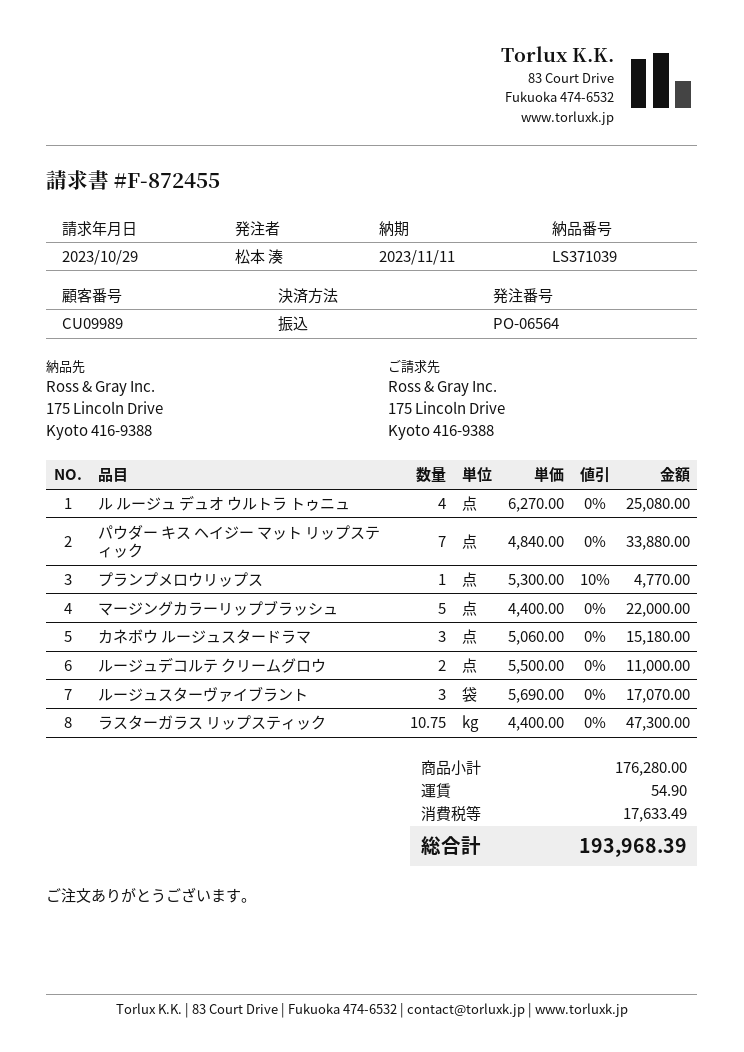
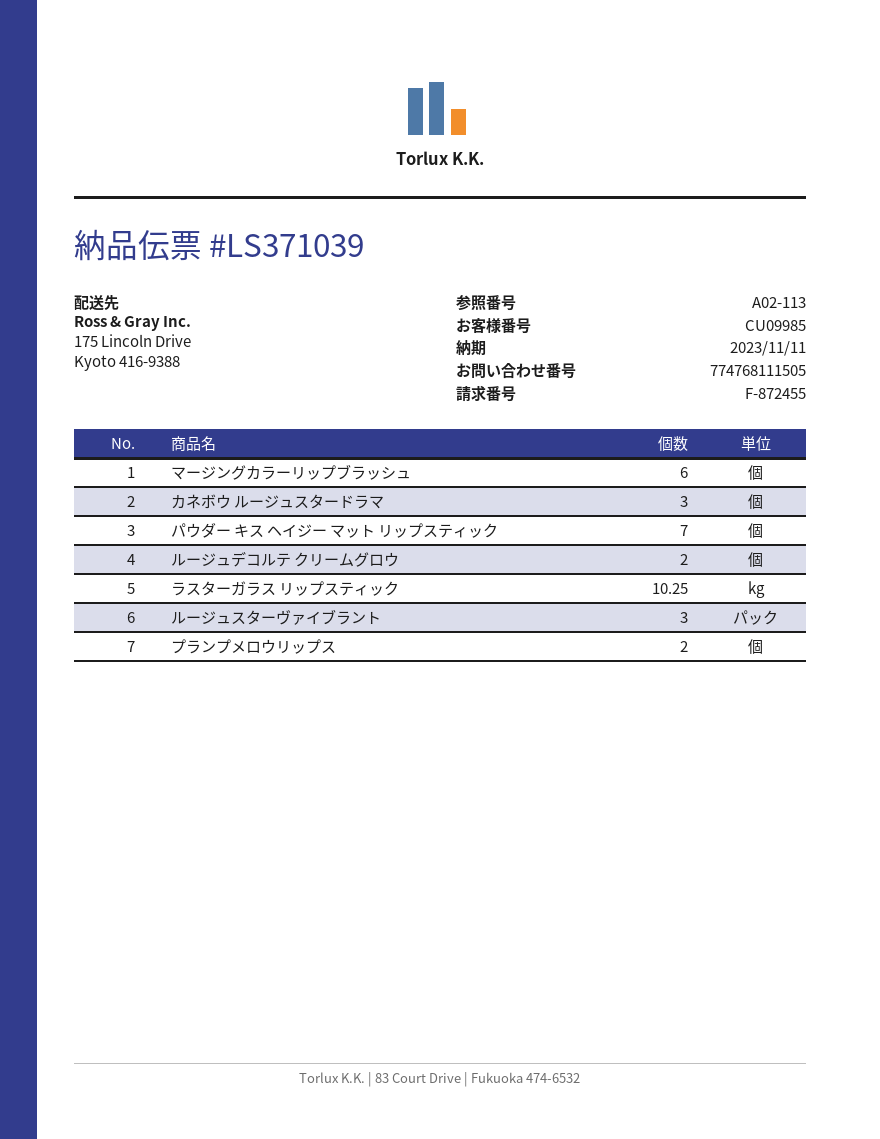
customer number: CU09989 -> CU09985
ル ルージュ デュオ ウルトラ トゥニュ: 4 -> none
プランプメロウリップス: 1 -> 2
マージングカラーリップブラッシュ: 5 -> 6
ラスターガラス リップスティック: 10.75 -> 10.25

